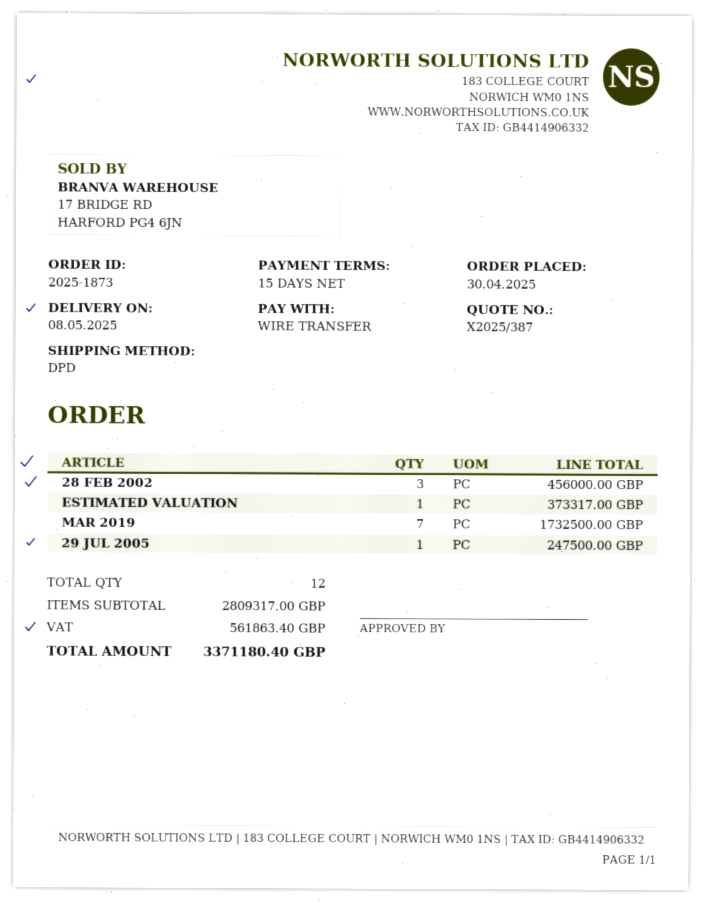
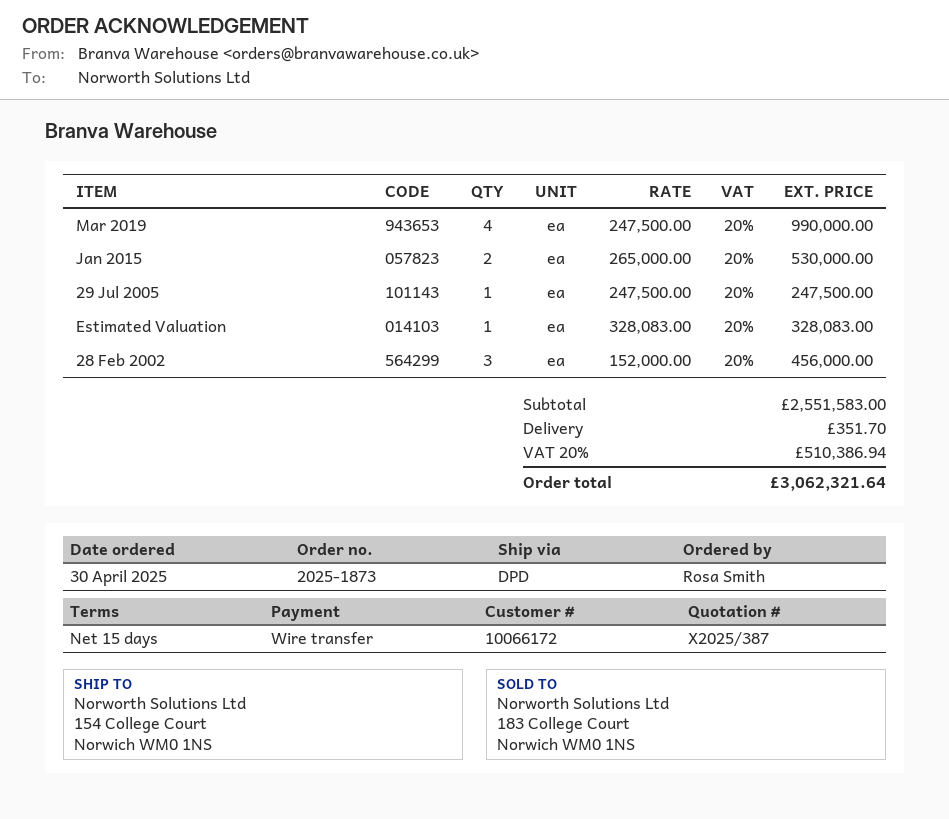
ESTIMATED VALUATION: 1 for 373317.00 -> 1 for 328083.00
MAR 2019: 7 for 1732500.00 -> 4 for 990000.00
Jan 2015: none -> 2 for 530000.00
subtotal: 2809317.00 -> 2551583.00
shipping: none -> 351.70
tax: 561863.40 -> 510386.94
total: 3371180.40 -> 3062321.64

